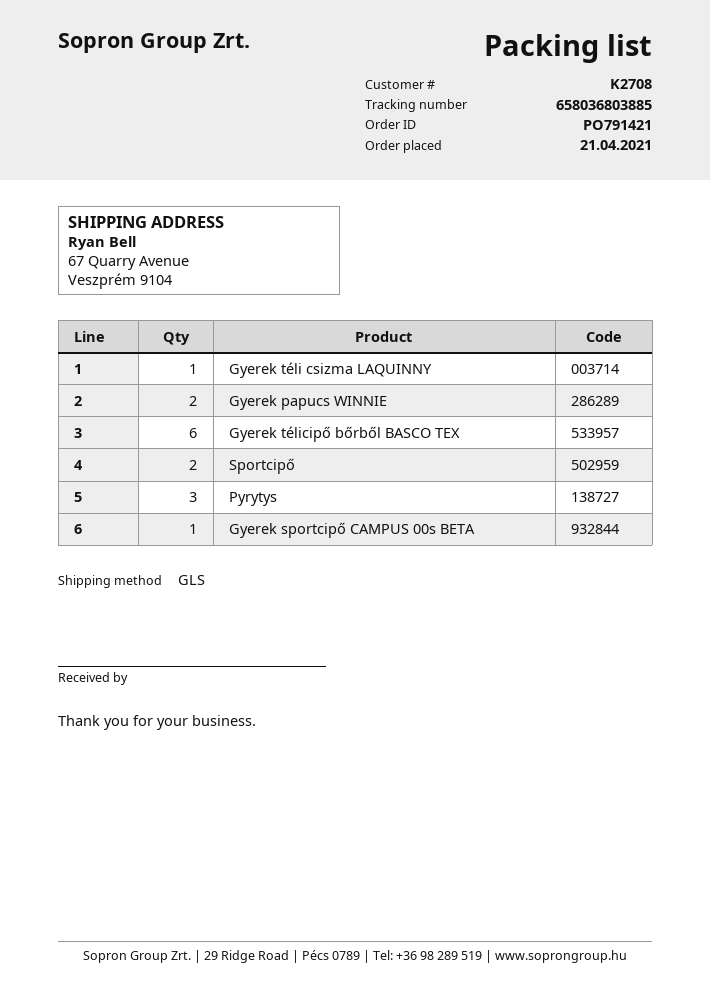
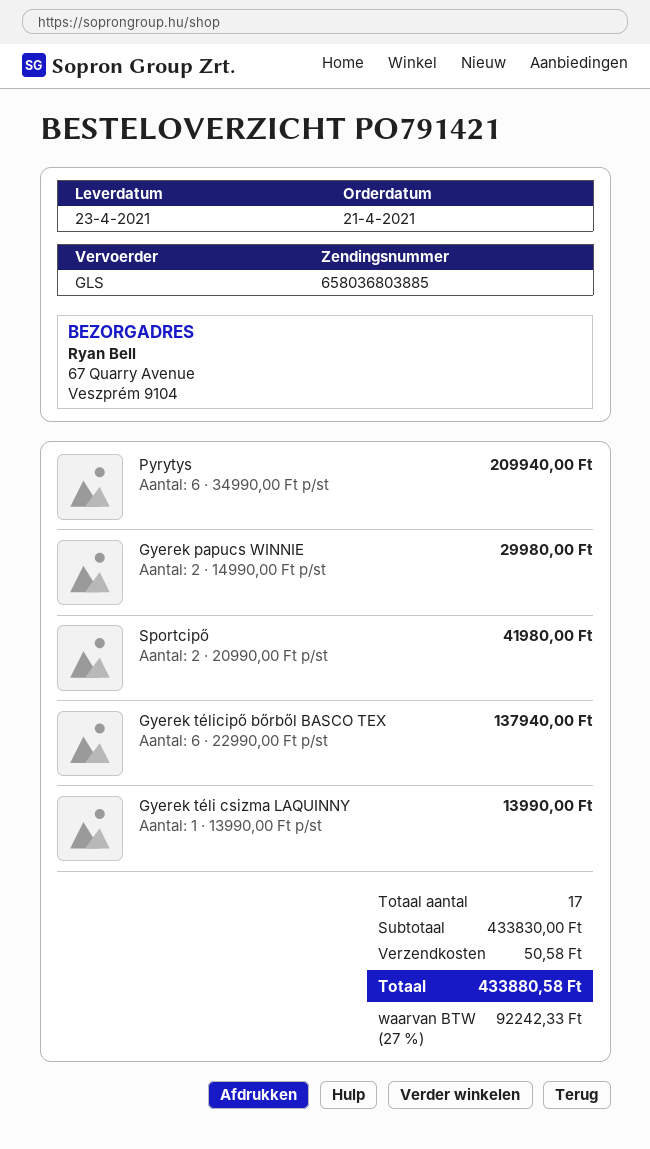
Pyrytys: 3 -> 6
Gyerek sportcipő CAMPUS 00s BETA: 1 -> none

